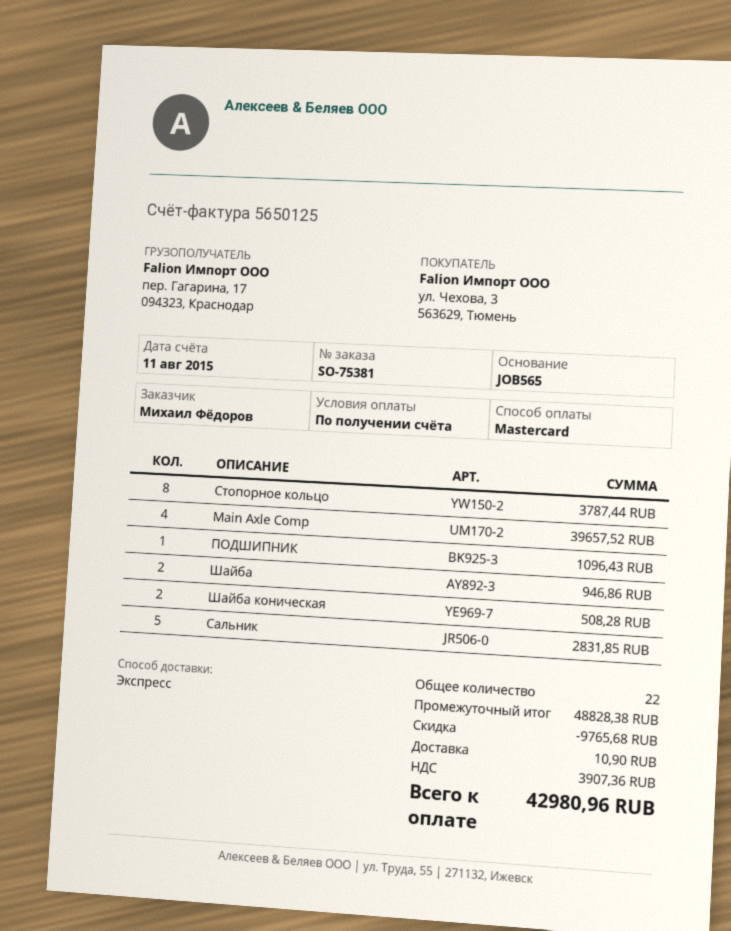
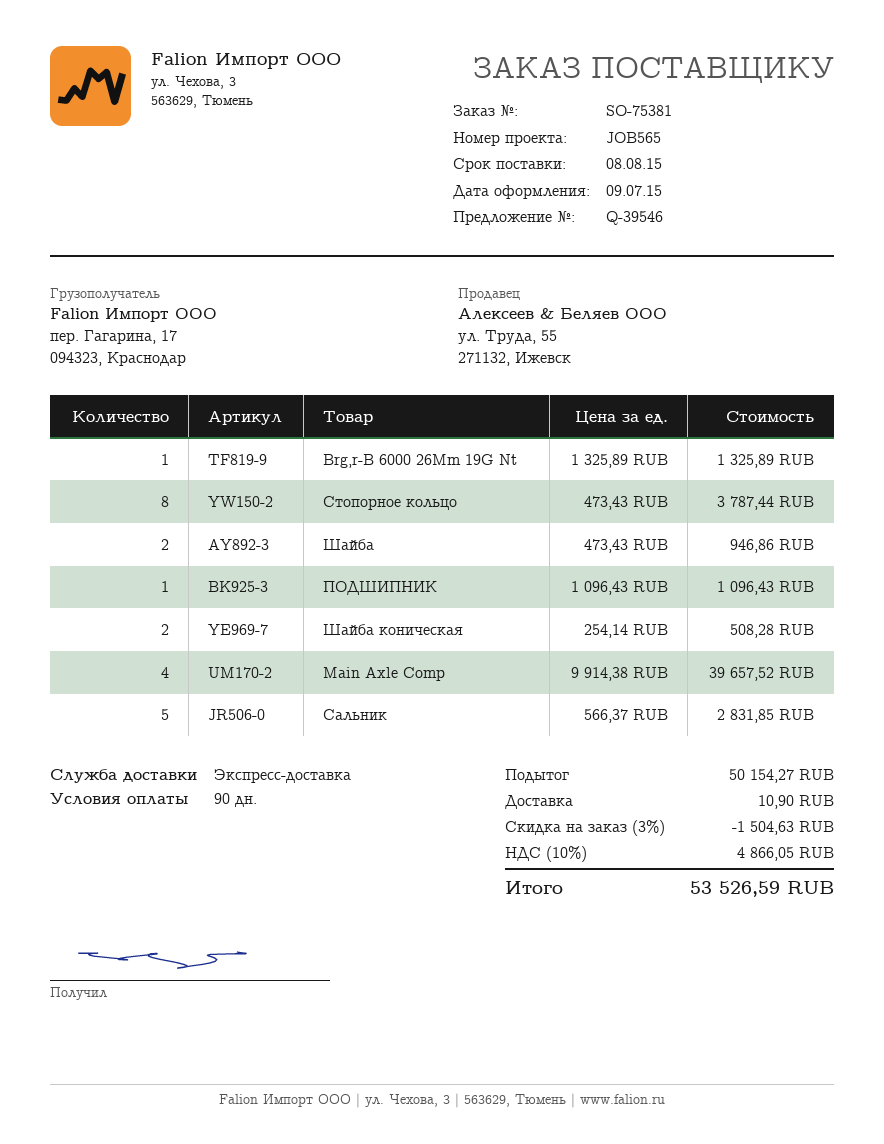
payment terms: on receipt -> 90 days
Brg,r-B 6000 26Mm 19G Nt: none -> 1 for 1325.89
subtotal: 48828.38 -> 50154.27
discount: 9765.68 -> 1504.63
tax: 3907.36 -> 4866.05
total: 42980.96 -> 53526.59

